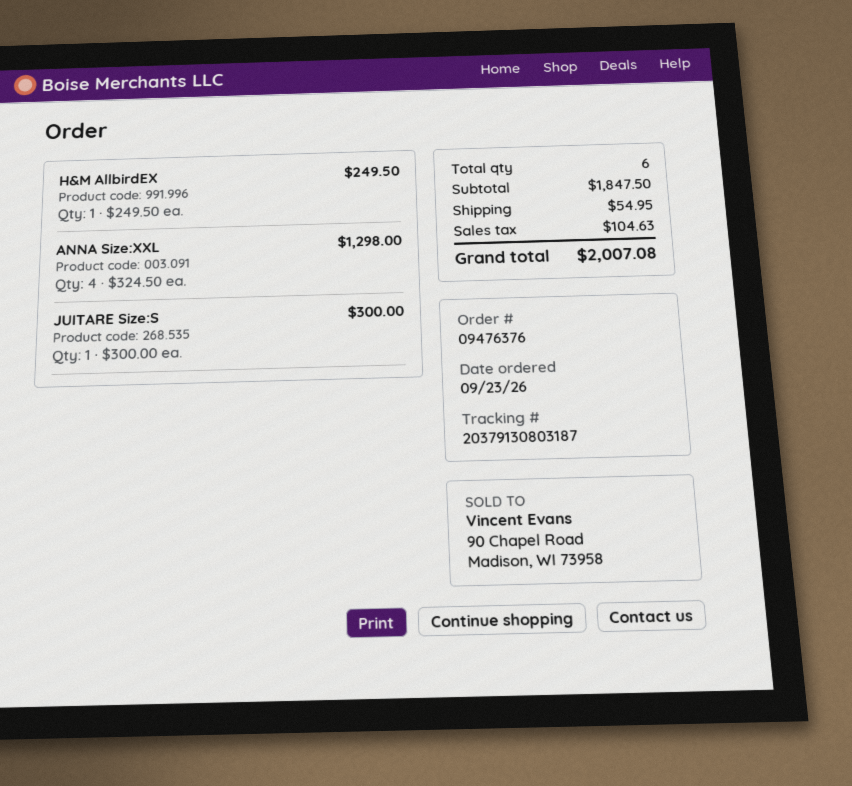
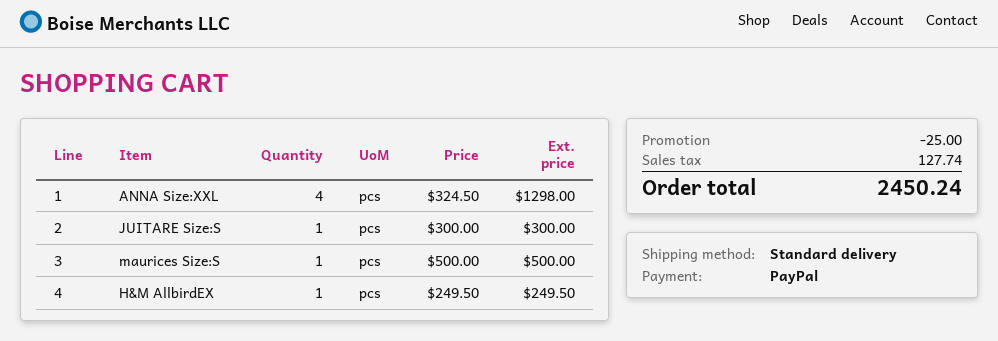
maurices Size:S: none -> 1 x 500.00 = 500.00
discount: none -> 25.00
shipping: 54.95 -> none
tax: 104.63 -> 127.74
total: 2007.08 -> 2450.24

